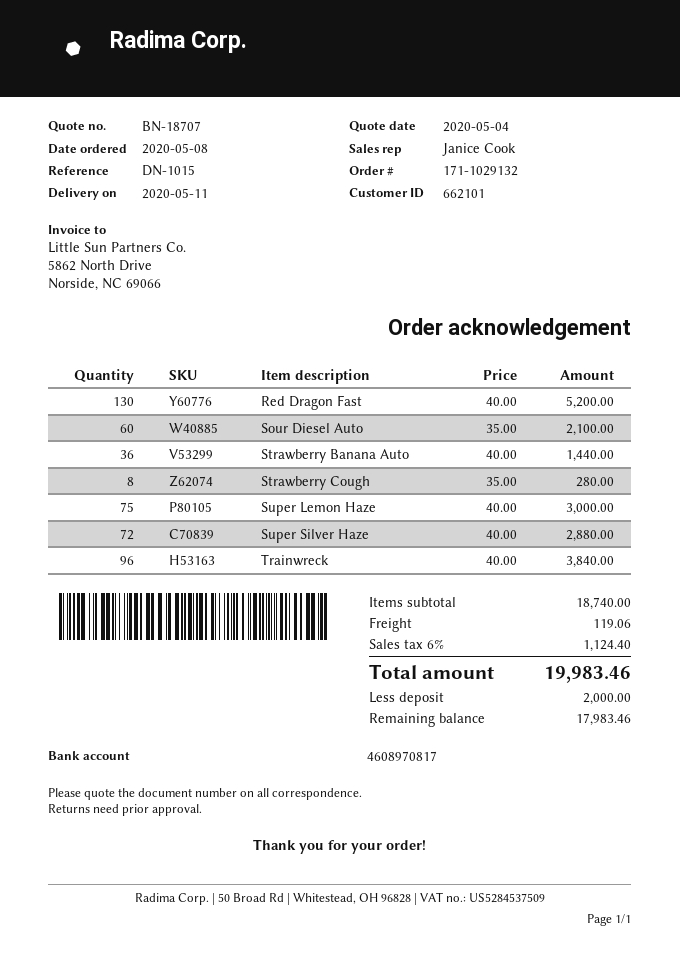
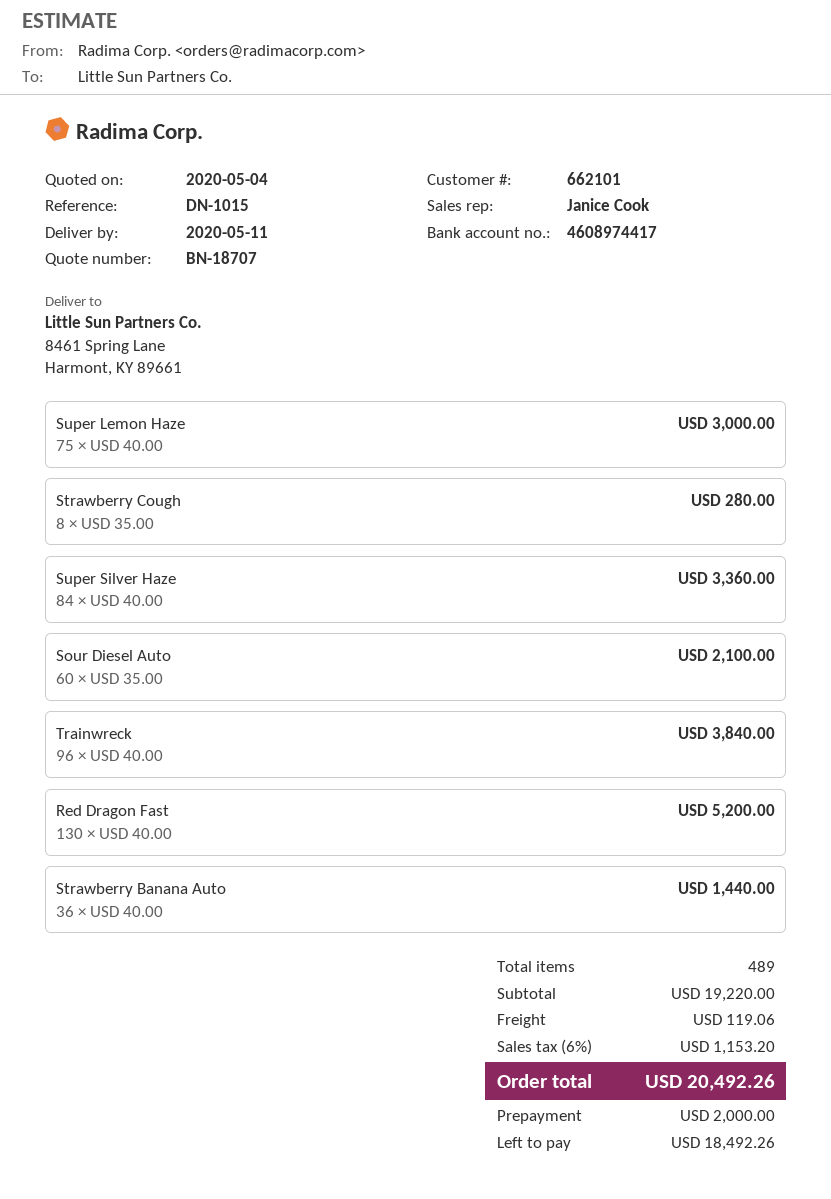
bank account: 4608970817 -> 4608974417
Super Silver Haze: 72 x 40.00 = 2880.00 -> 84 x 40.00 = 3360.00
subtotal: 18740.00 -> 19220.00
tax: 6% = 1124.40 -> 6% = 1153.20
total: 19983.46 -> 20492.26
balance: 17983.46 -> 18492.26

